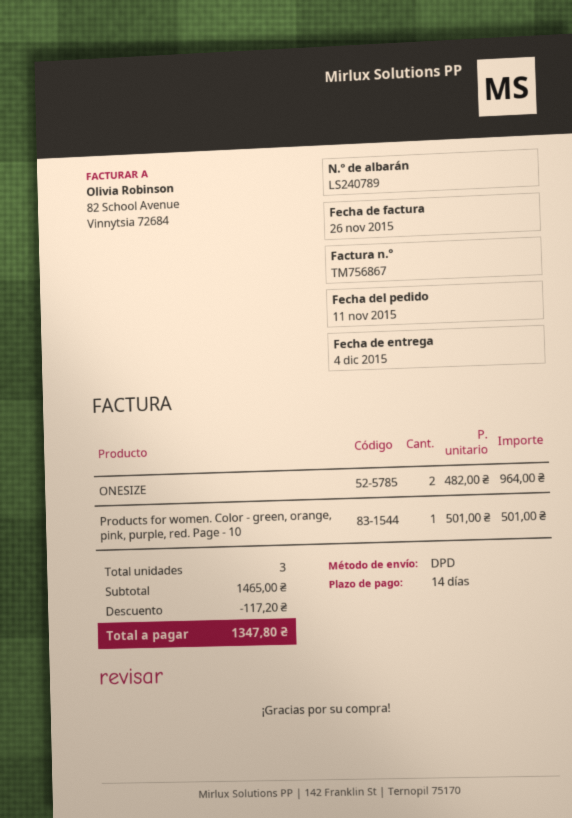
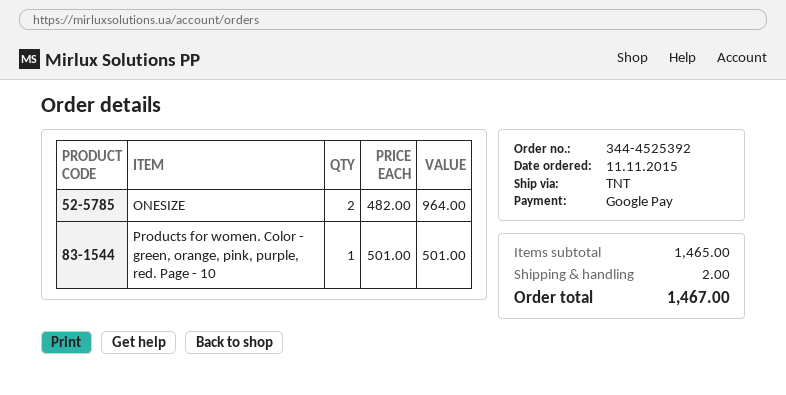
shipping method: DPD -> TNT
discount: 117.20 -> none
shipping: none -> 2.00
total: 1347.80 -> 1467.00

